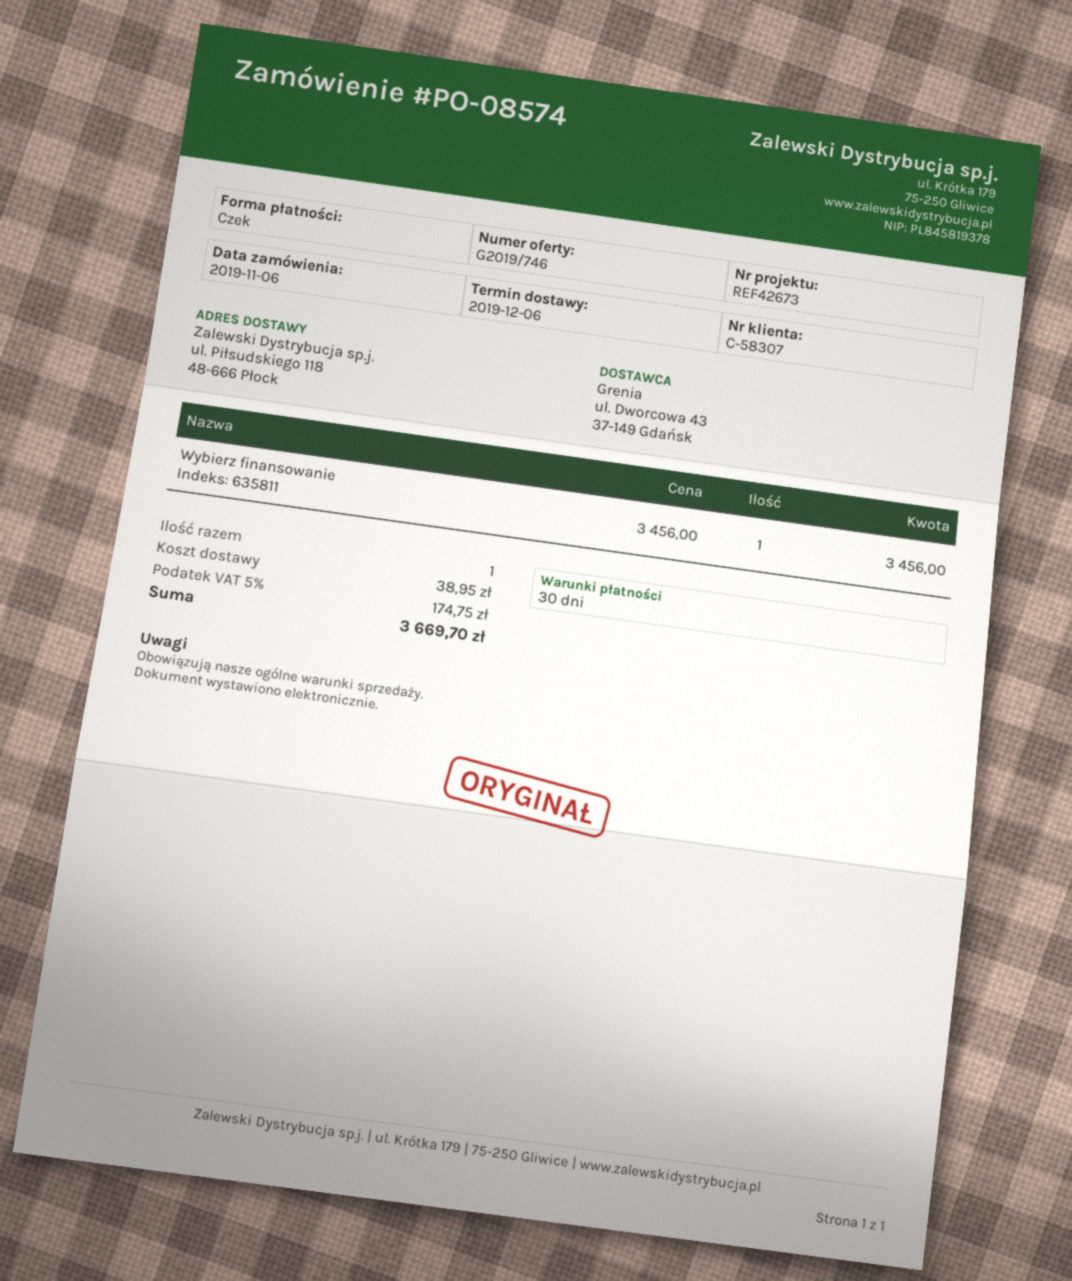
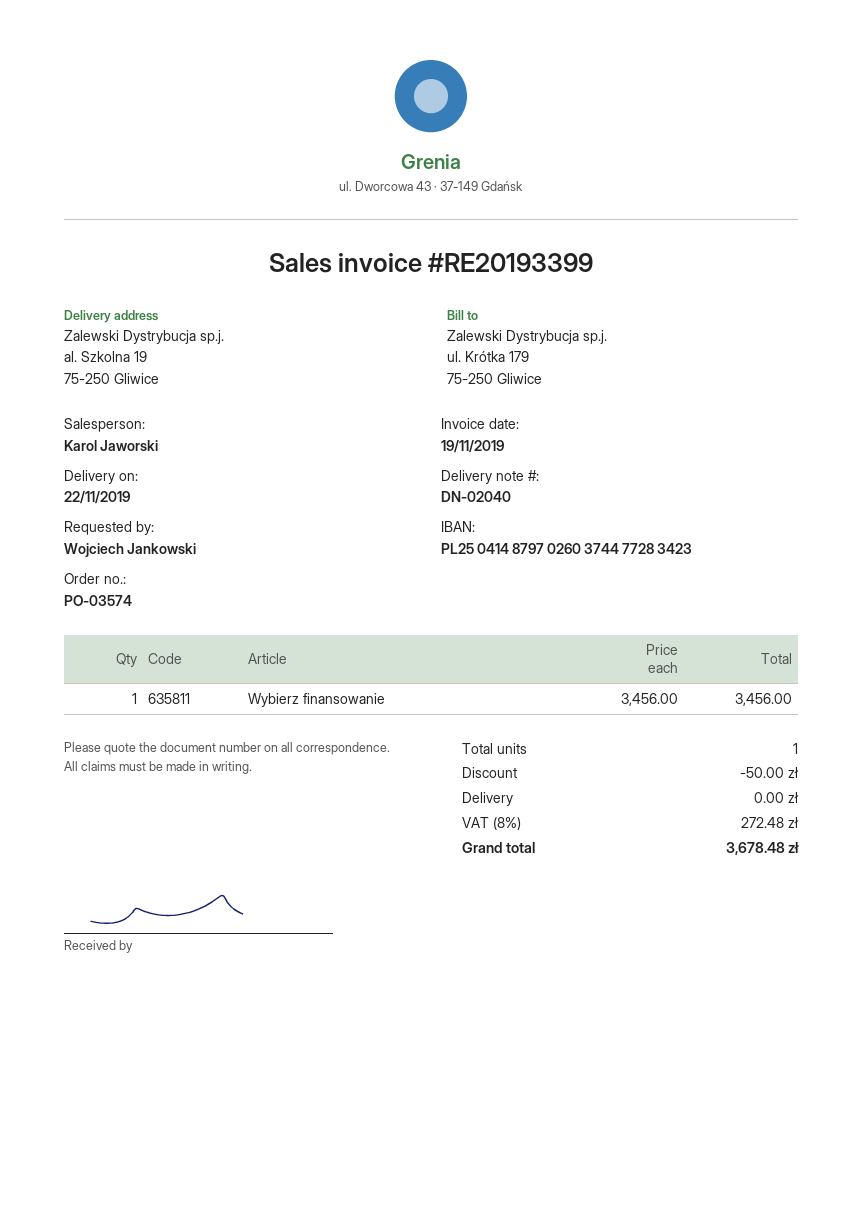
order number: PO-08574 -> PO-03574
delivery date: 2019-12-06 -> 2019-11-22
ship to: ul. Piłsudskiego 118, 48-666 Płock -> al. Szkolna 19, 75-250 Gliwice
discount: none -> 50.00
shipping: 38.95 -> 0.00
tax: 5% = 174.75 -> 8% = 272.48
total: 3669.70 -> 3678.48

